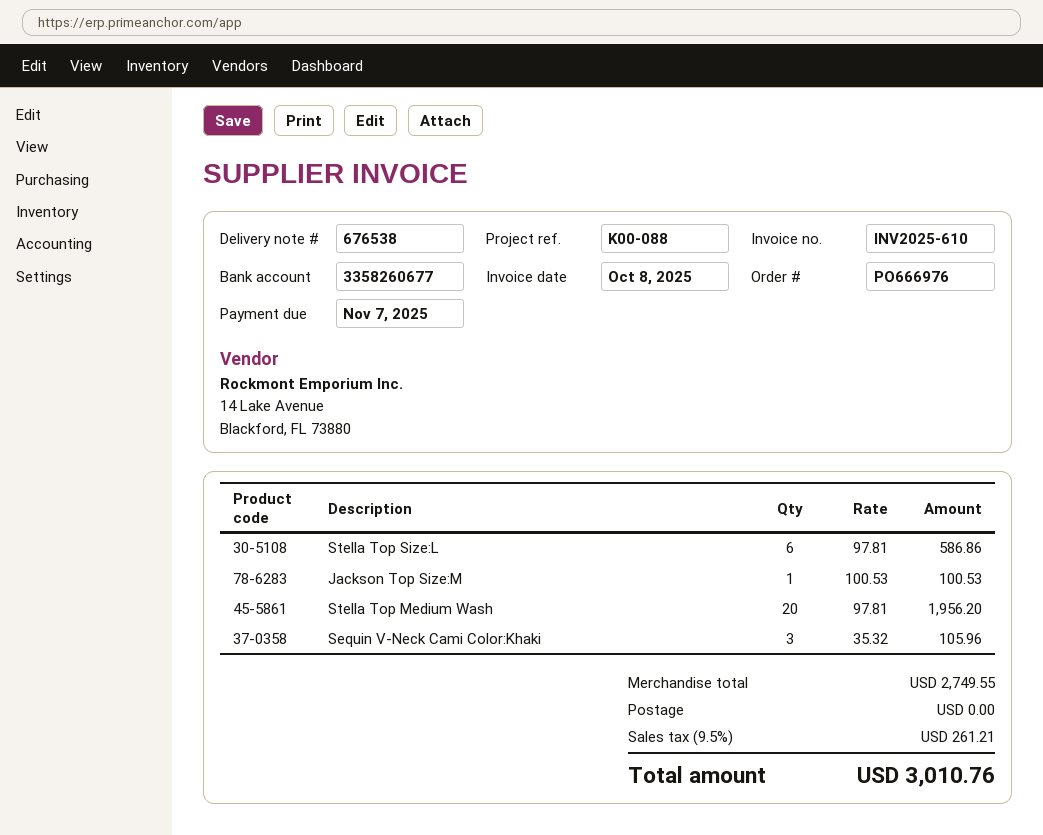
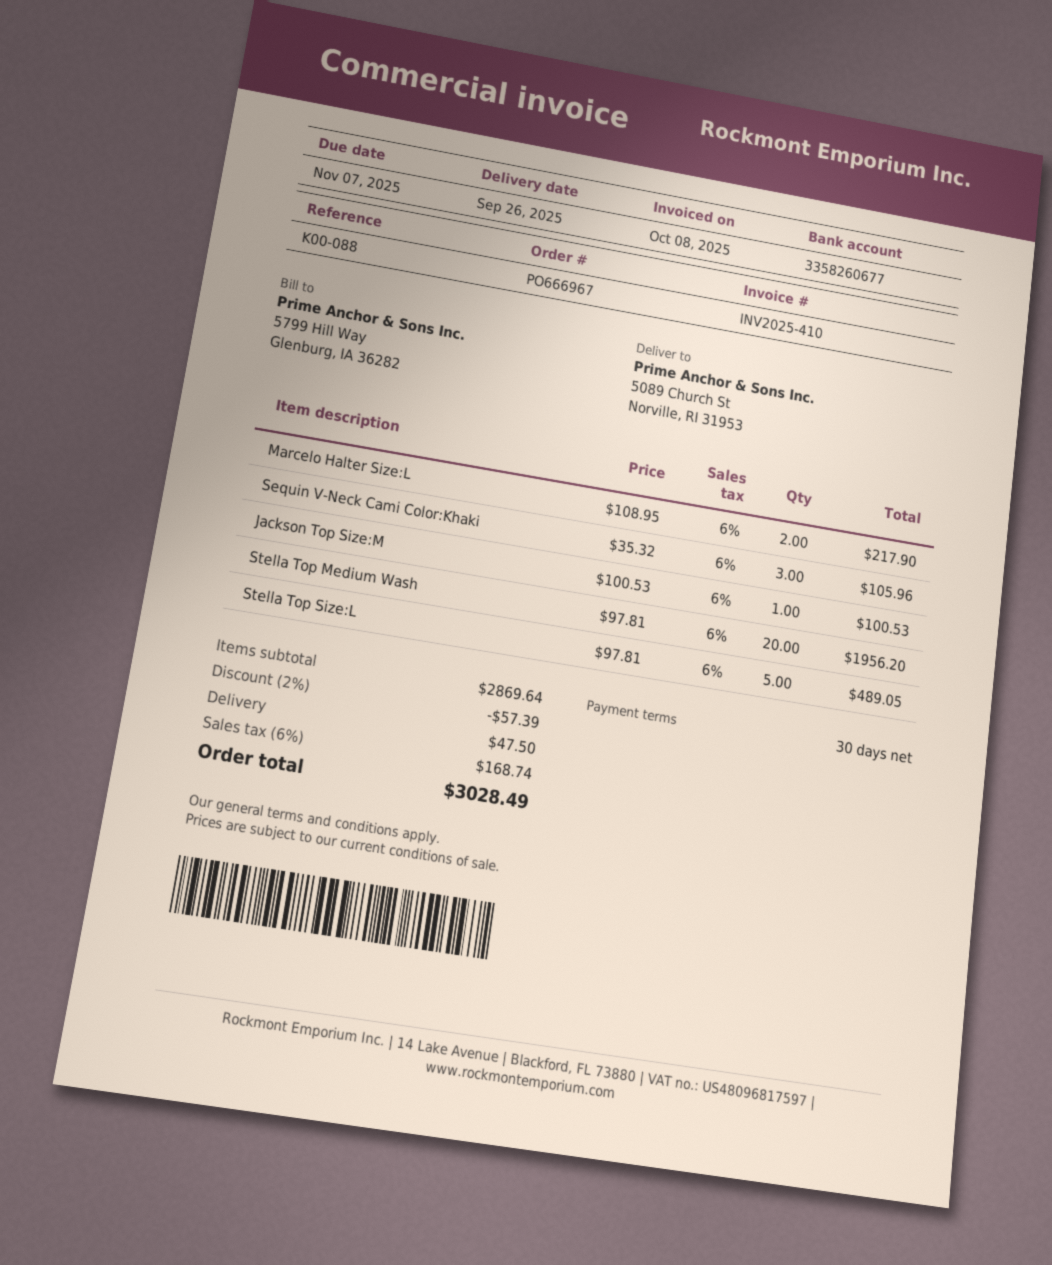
order number: PO666976 -> PO666967
invoice number: INV2025-610 -> INV2025-410
Stella Top Size:L: 6 x 97.81 = 586.86 -> 5 x 97.81 = 489.05
Marcelo Halter Size:L: none -> 2 x 108.95 = 217.90
subtotal: 2749.55 -> 2869.64
discount: none -> 2% = 57.39
shipping: 0.00 -> 47.50
tax: 9.5% = 261.21 -> 6% = 168.74
total: 3010.76 -> 3028.49

